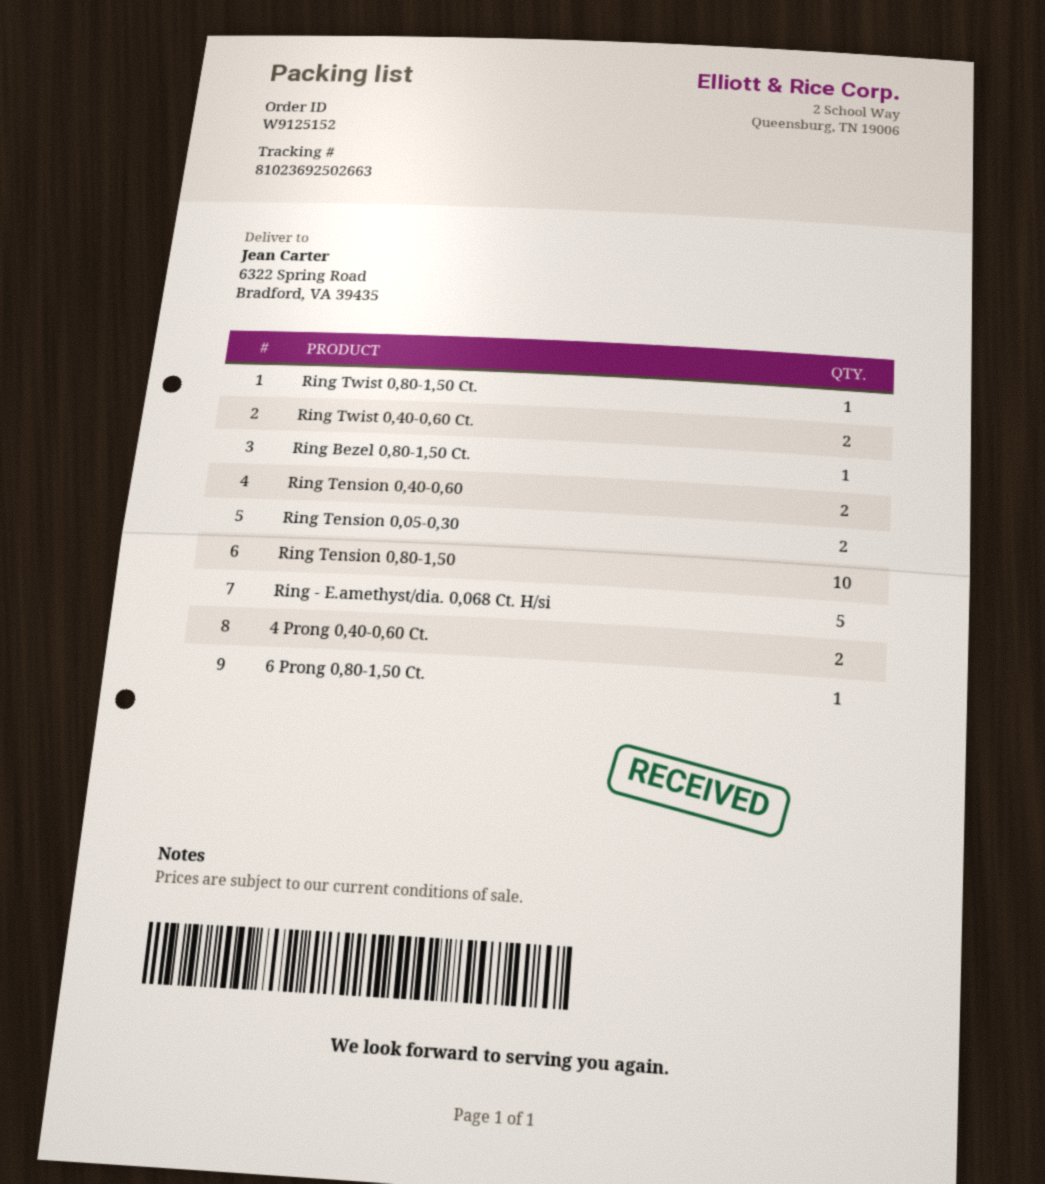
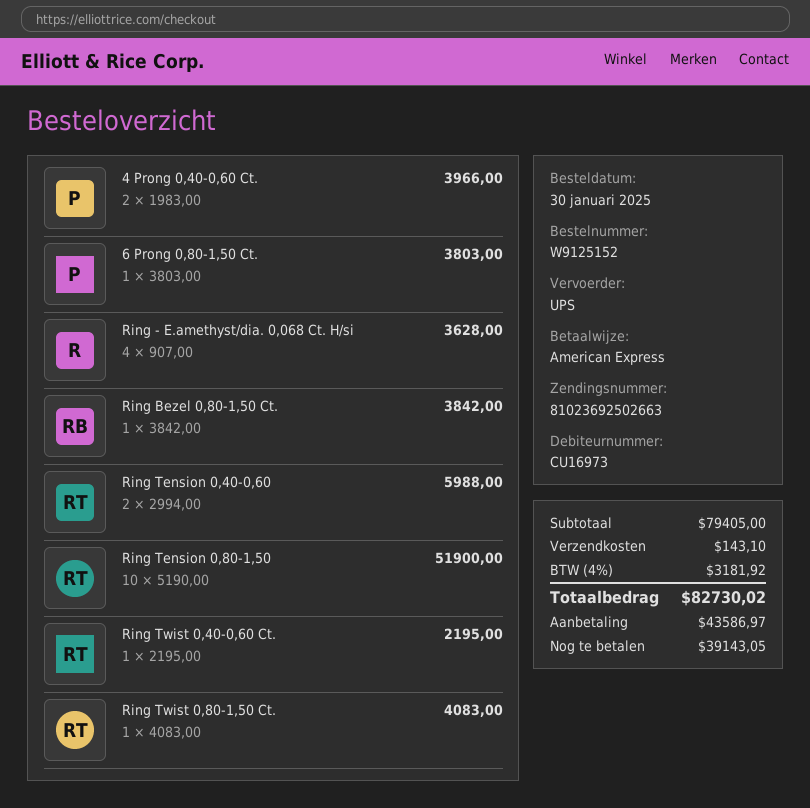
Ring Twist 0,40-0,60 Ct.: 2 -> 1
Ring Tension 0,05-0,30: 2 -> none
Ring - E.amethyst/dia. 0,068 Ct. H/si: 5 -> 4

